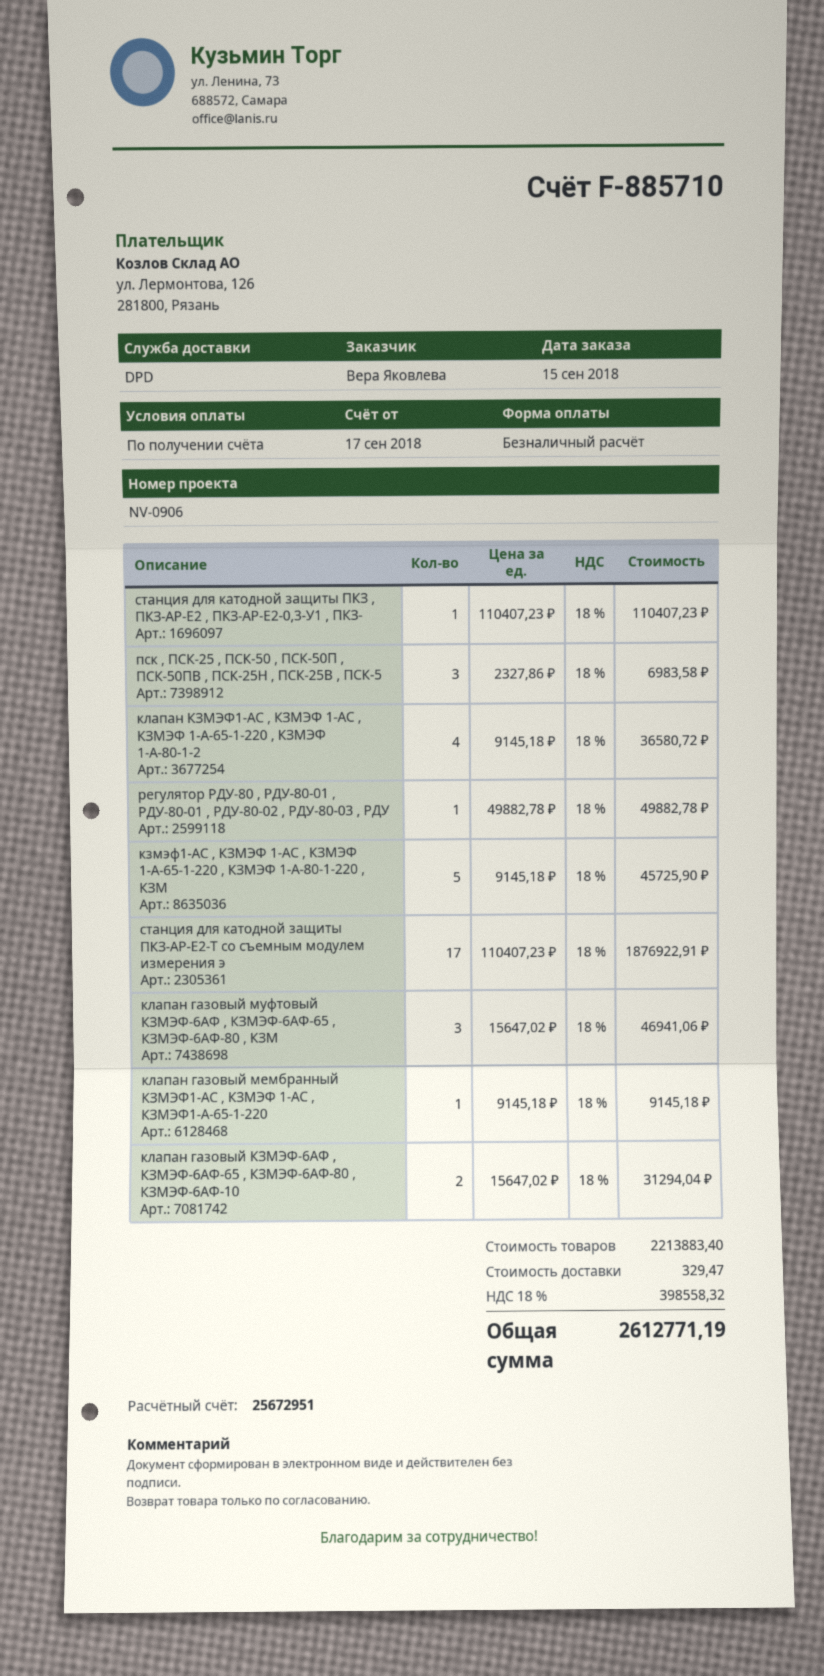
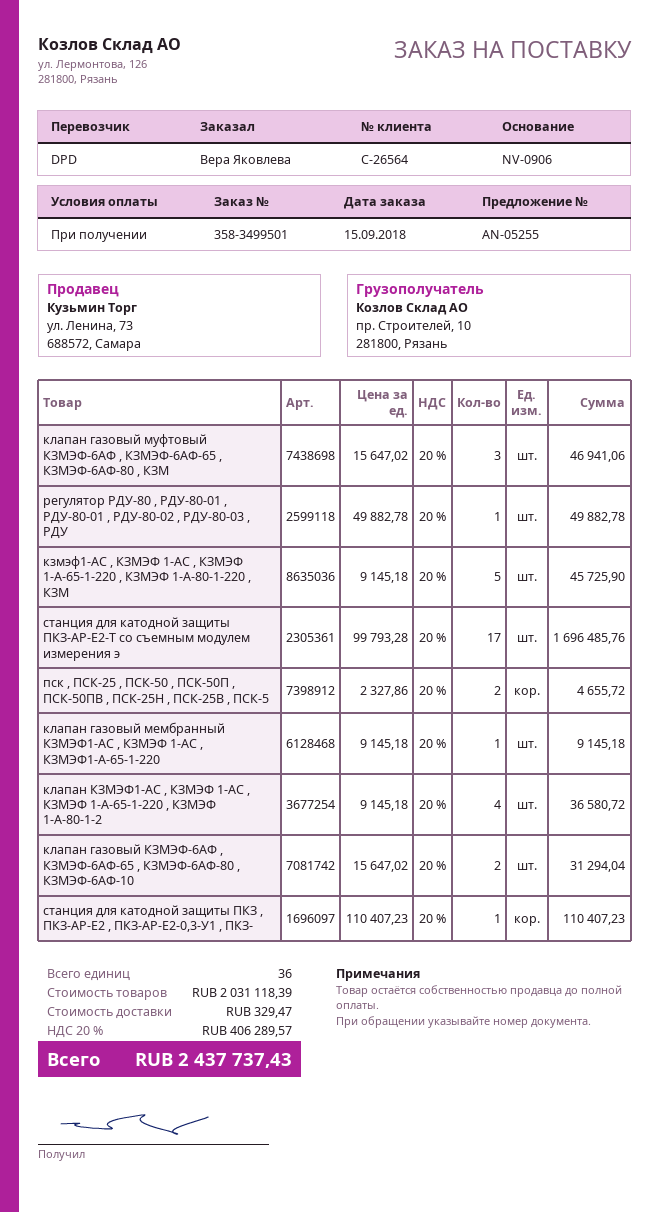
пск , ПСК-25 , ПСК-50 , ПСК-50П , ПСК-50ПВ , ПСК-25Н , ПСК-25В , ПСК-5: 3 x 2327.86 = 6983.58 -> 2 x 2327.86 = 4655.72
станция для катодной защиты ПКЗ-АР-Е2-Т со съемным модулем измерения э: 17 x 110407.23 = 1876922.91 -> 17 x 99793.28 = 1696485.76
subtotal: 2213883.40 -> 2031118.39
tax: 18% = 398558.32 -> 20% = 406289.57
total: 2612771.19 -> 2437737.43

